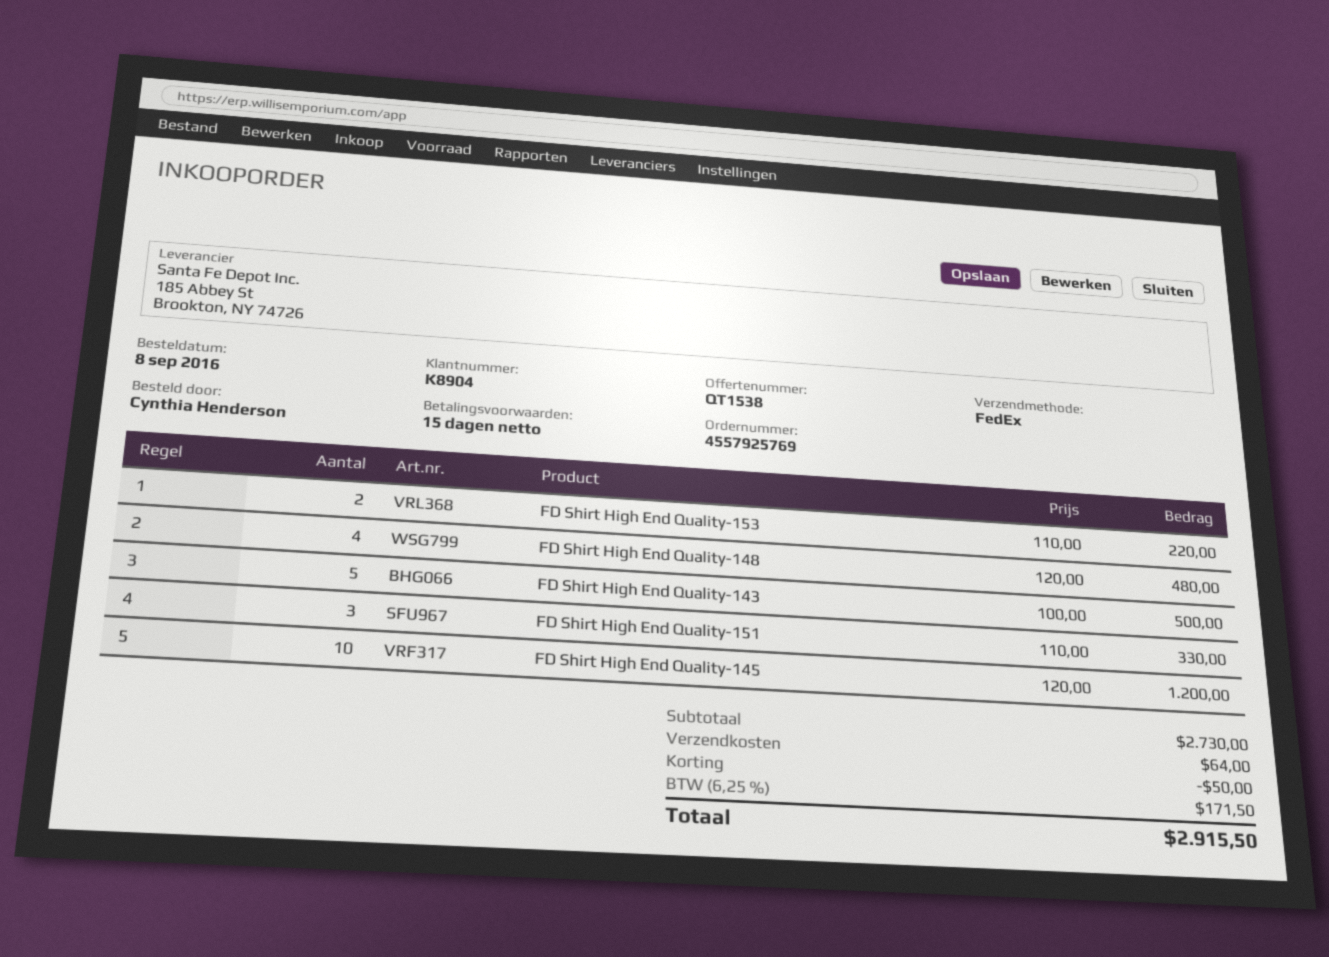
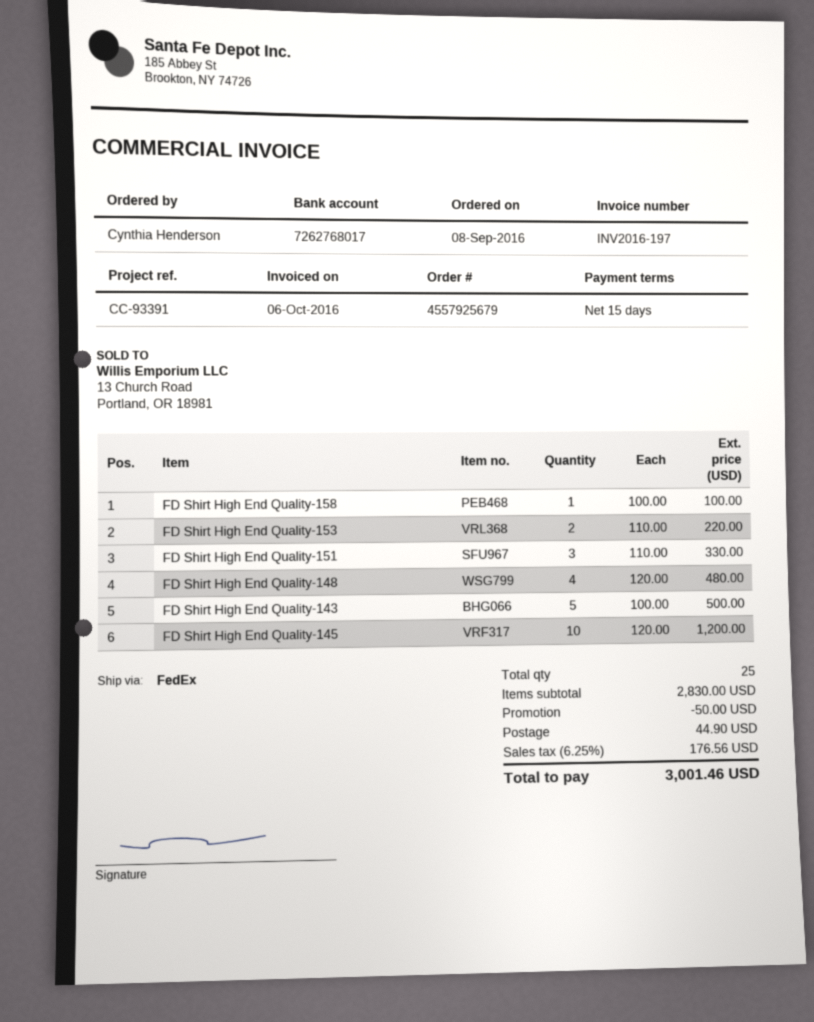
order number: 4557925769 -> 4557925679
FD Shirt High End Quality-158: none -> 1 x 100.00 = 100.00
subtotal: 2730.00 -> 2830.00
shipping: 64.00 -> 44.90
tax: 6.25% = 171.50 -> 6.25% = 176.56
total: 2915.50 -> 3001.46

